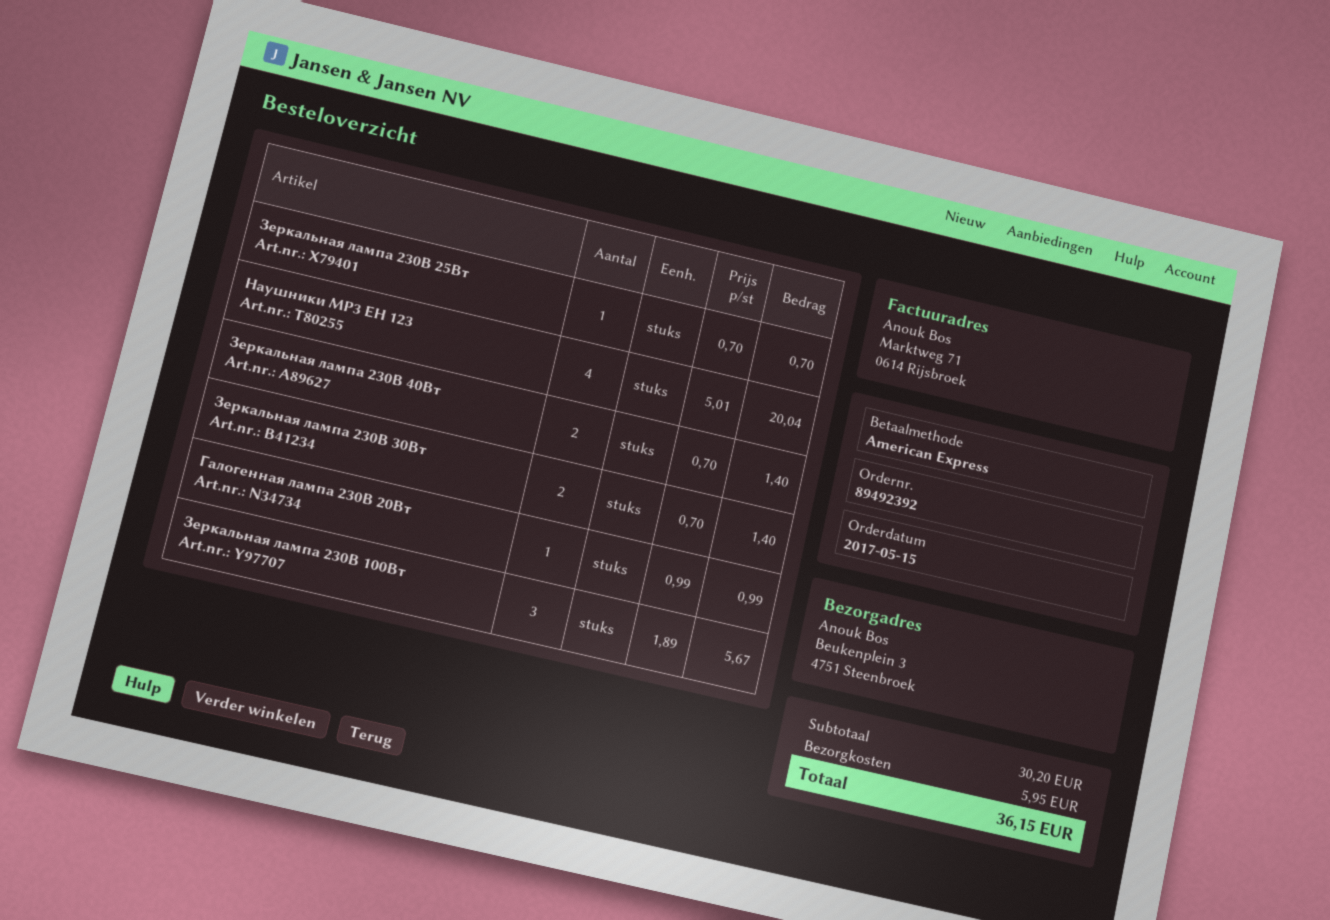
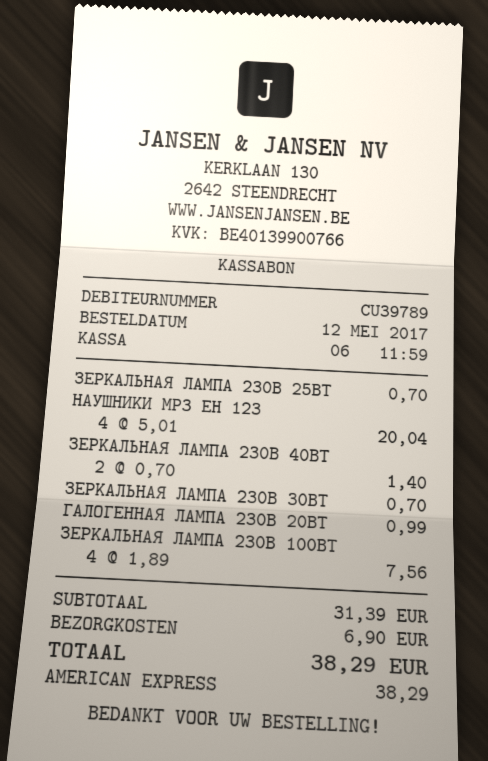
order date: 2017-05-15 -> 2017-05-12
Зеркальная лампа 230В 30Вт: 2 x 0.70 = 1.40 -> 1 x 0.70 = 0.70
Зеркальная лампа 230В 100Вт: 3 x 1.89 = 5.67 -> 4 x 1.89 = 7.56
subtotal: 30.20 -> 31.39
shipping: 5.95 -> 6.90
total: 36.15 -> 38.29

